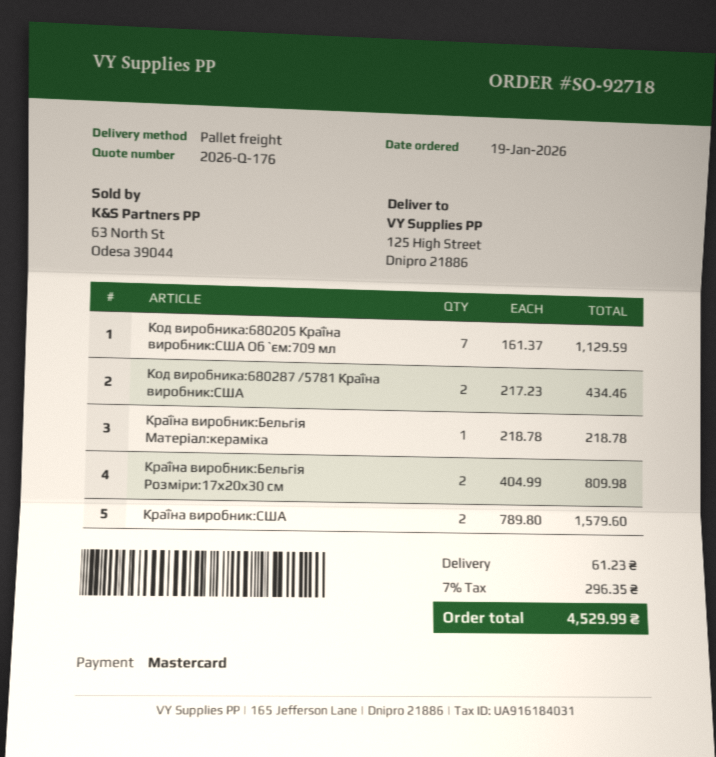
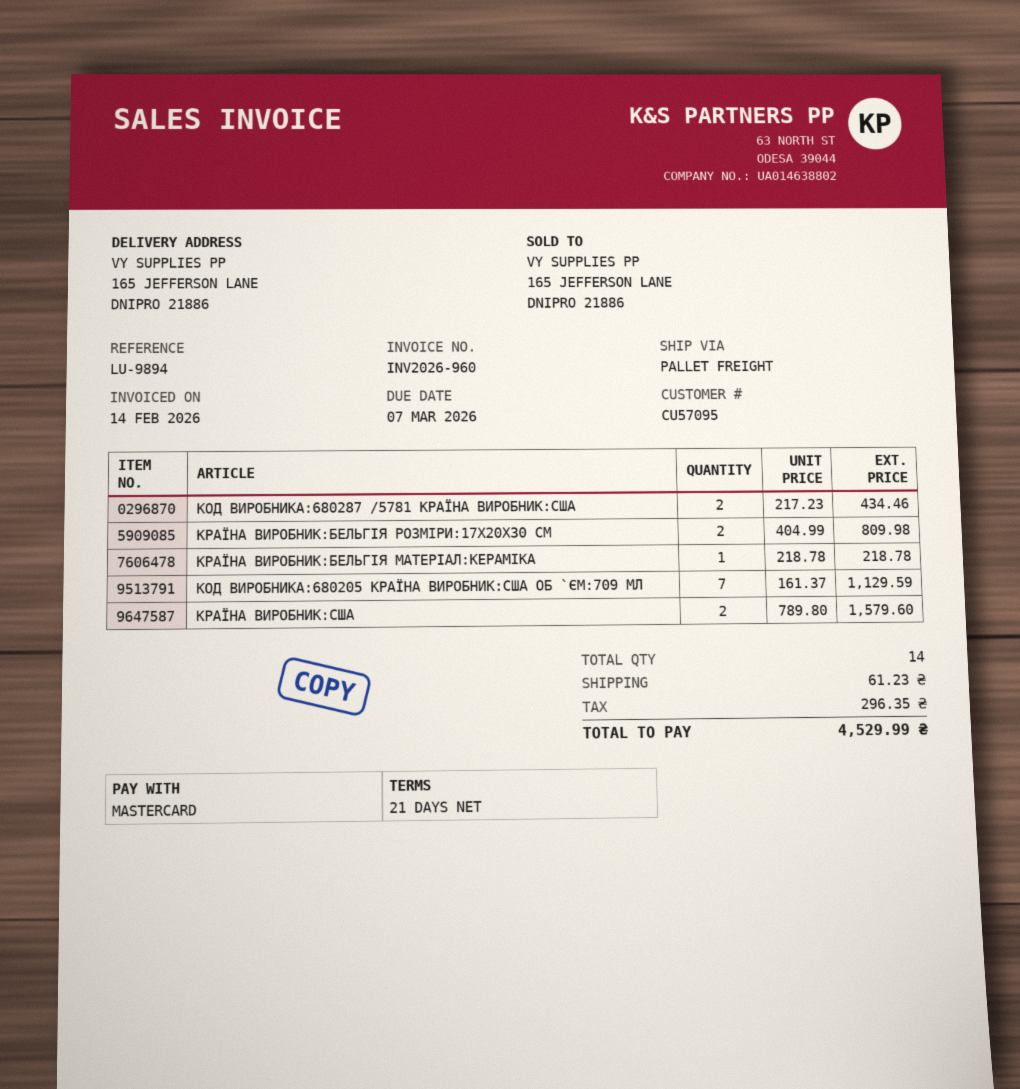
ship to: 125 High Street, Dnipro 21886 -> 165 JEFFERSON LANE, DNIPRO 21886

